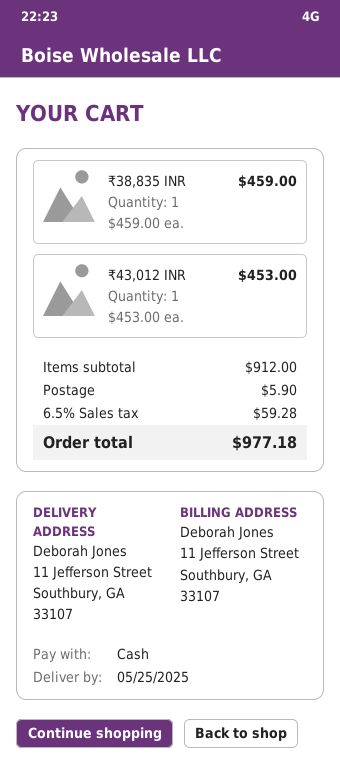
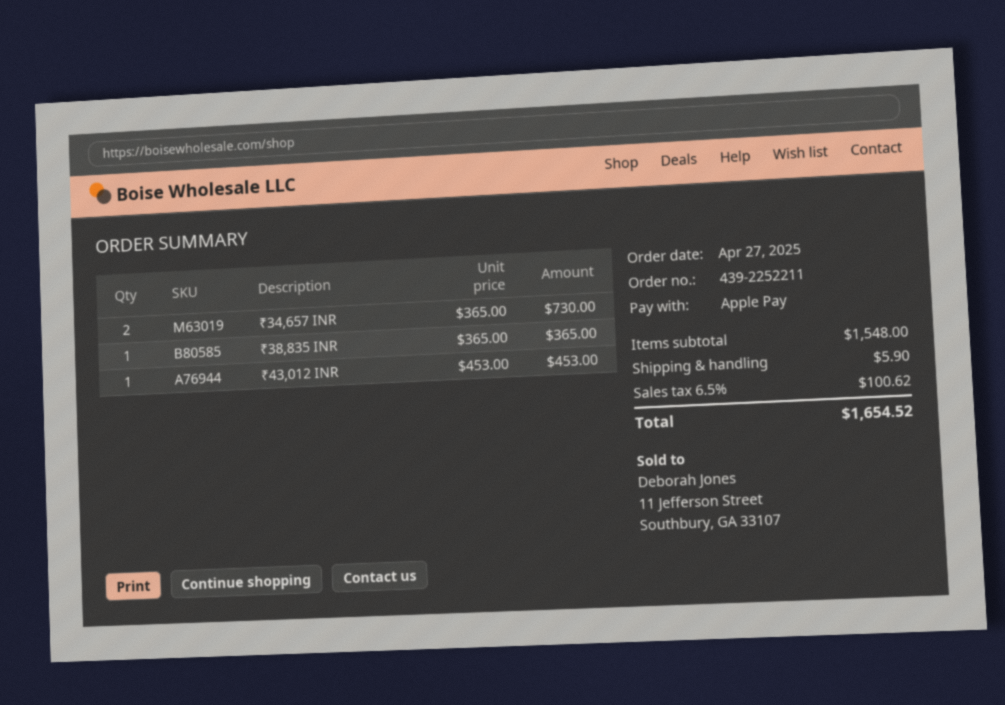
payment method: cash -> Apple Pay
₹38,835 INR: 1 x 459.00 = 459.00 -> 1 x 365.00 = 365.00
₹34,657 INR: none -> 2 x 365.00 = 730.00
subtotal: 912.00 -> 1548.00
tax: 6.5% = 59.28 -> 6.5% = 100.62
total: 977.18 -> 1654.52

